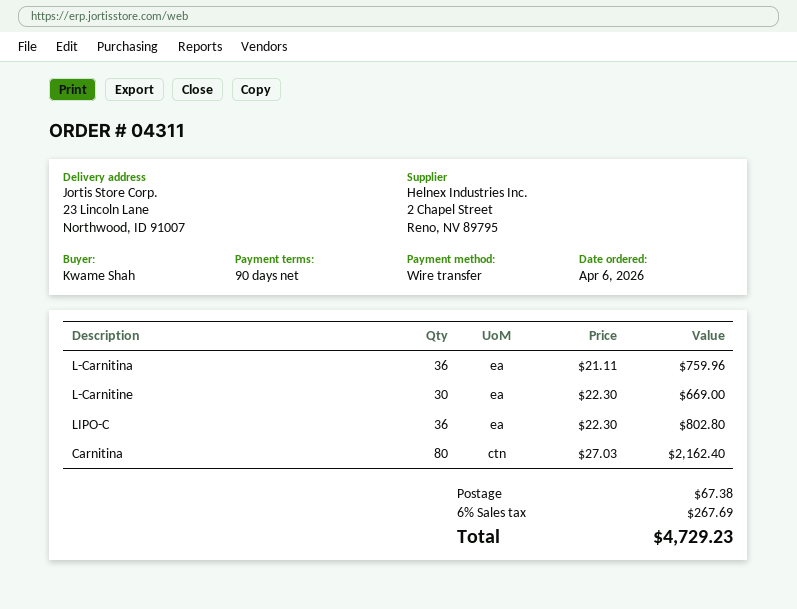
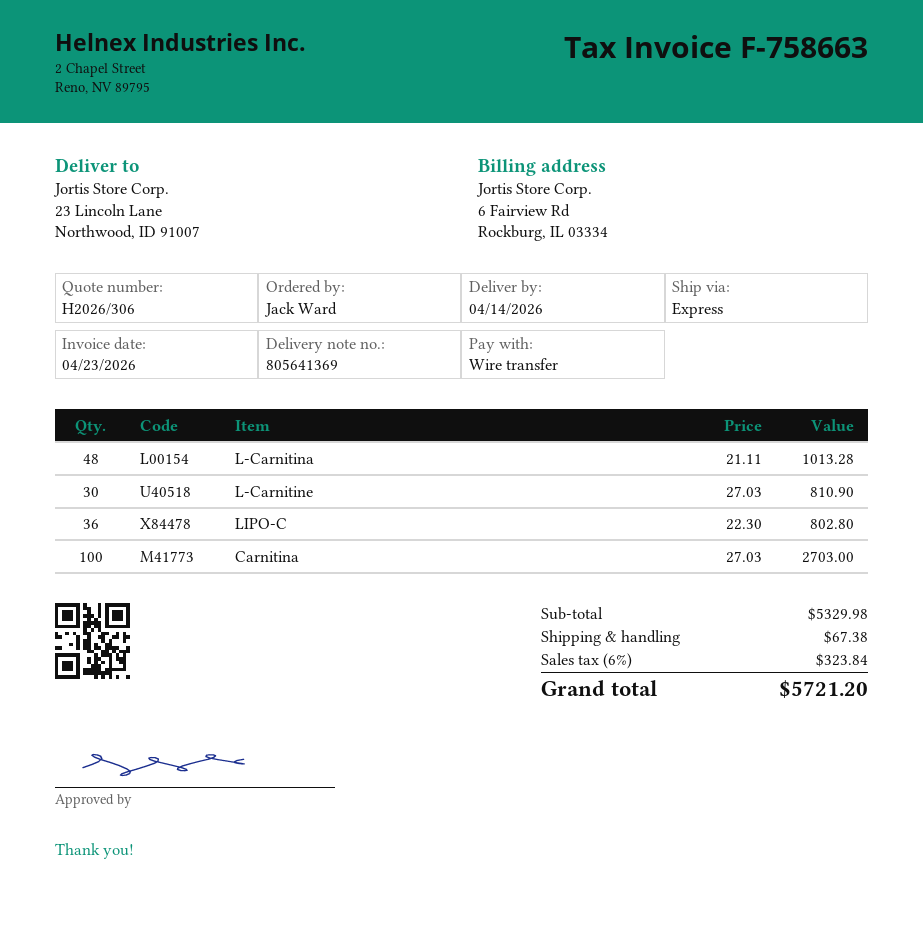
ordered by: Kwame Shah -> Jack Ward
L-Carnitina: 36 x 21.11 = 759.96 -> 48 x 21.11 = 1013.28
L-Carnitine: 30 x 22.30 = 669.00 -> 30 x 27.03 = 810.90
Carnitina: 80 x 27.03 = 2162.40 -> 100 x 27.03 = 2703.00
tax: 6% = 267.69 -> 6% = 323.84
total: 4729.23 -> 5721.20

